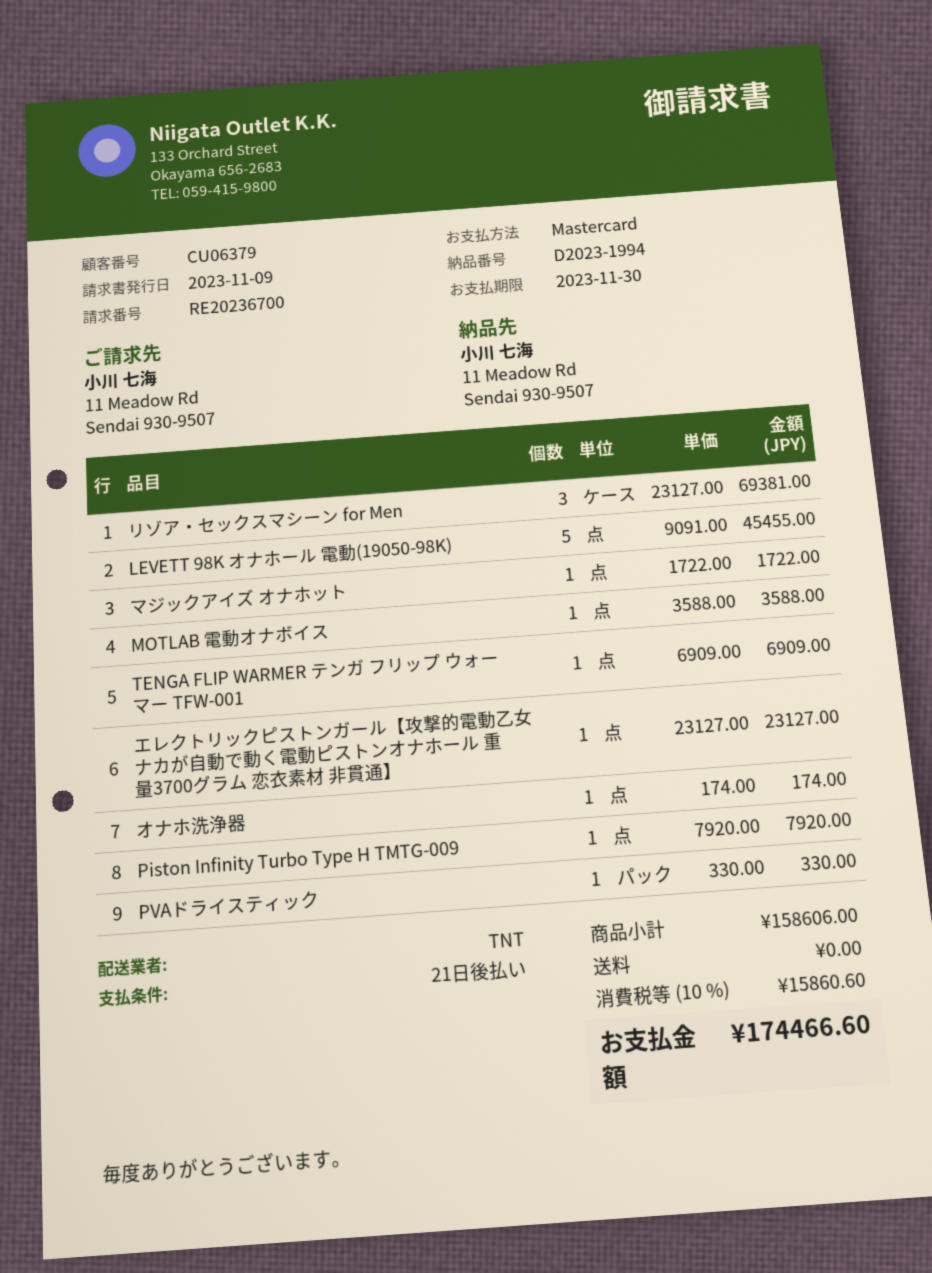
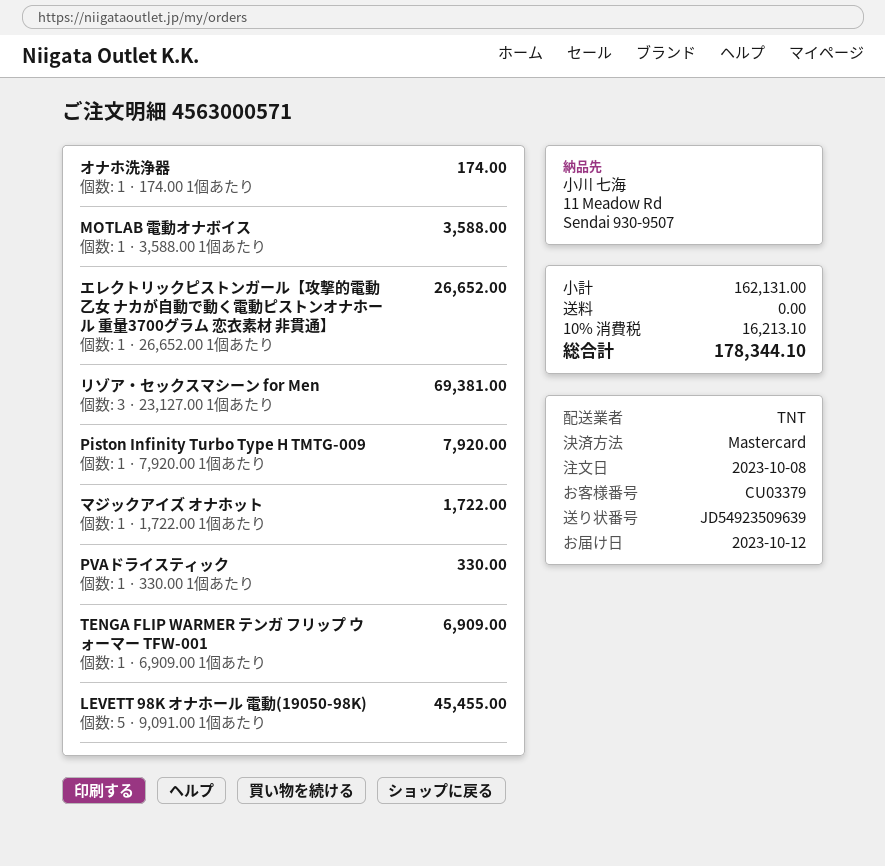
customer number: CU06379 -> CU03379
エレクトリックピストンガール【攻撃的電動乙女 ナカが自動で動く電動ピストンオナホール 重量3700グラム 恋衣素材 非貫通】: 1 x 23127.00 = 23127.00 -> 1 x 26652.00 = 26652.00
subtotal: 158606.00 -> 162131.00
tax: 10% = 15860.60 -> 10% = 16213.10
total: 174466.60 -> 178344.10

